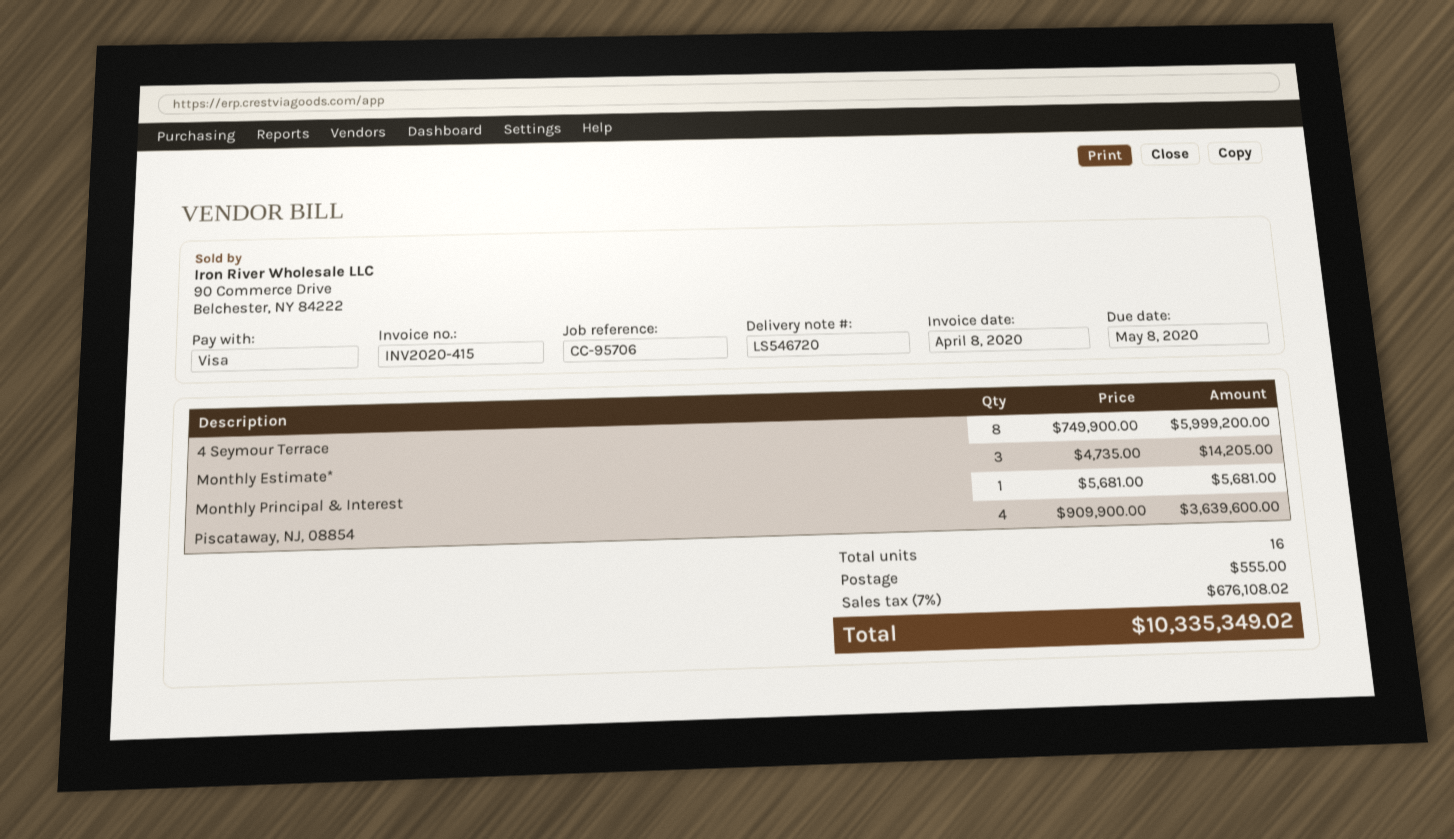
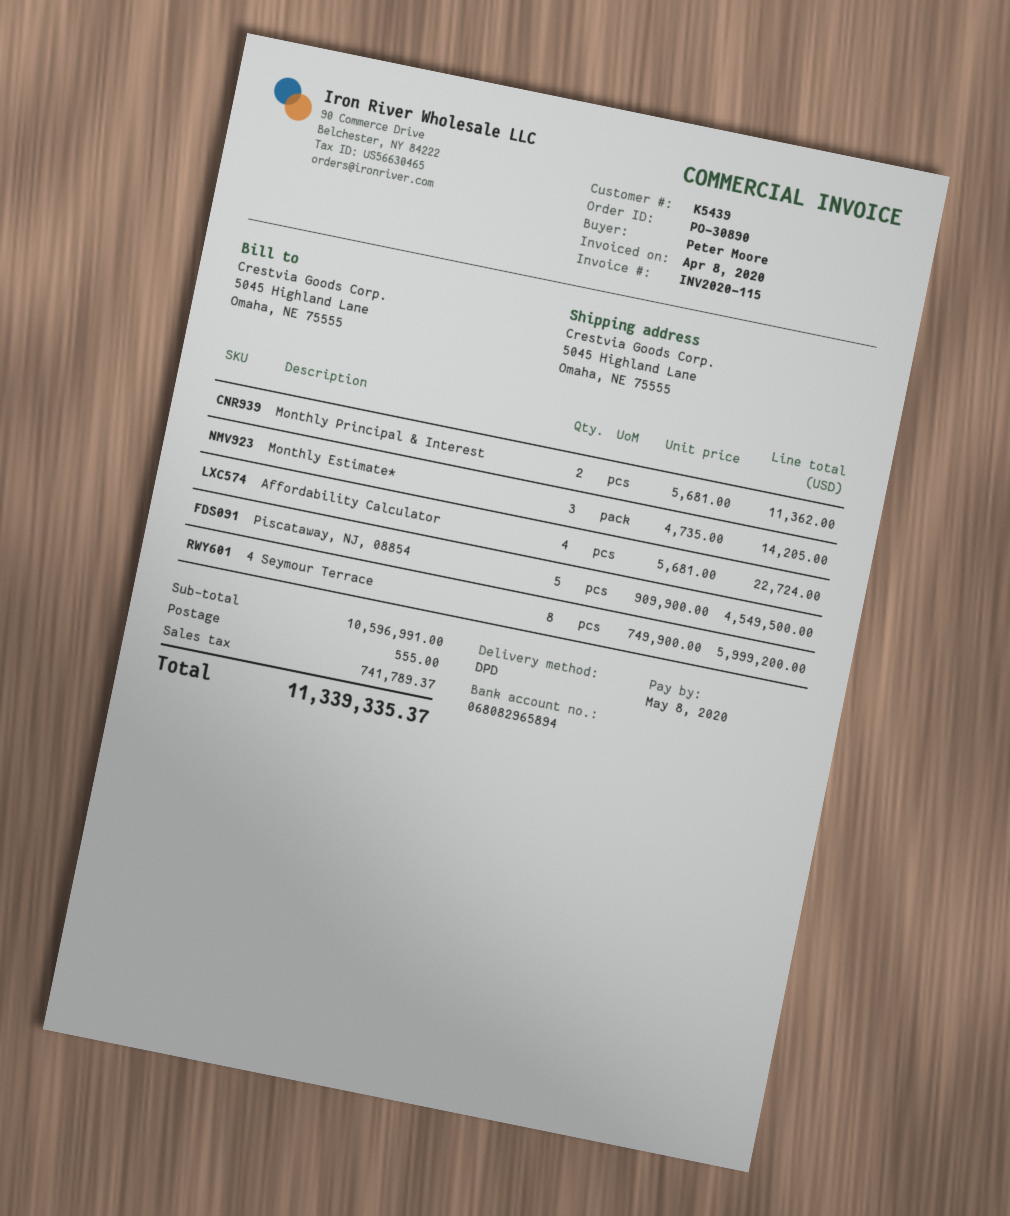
invoice number: INV2020-415 -> INV2020-115
Monthly Principal & Interest: 1 x 5681.00 = 5681.00 -> 2 x 5681.00 = 11362.00
Piscataway, NJ, 08854: 4 x 909900.00 = 3639600.00 -> 5 x 909900.00 = 4549500.00
Affordability Calculator: none -> 4 x 5681.00 = 22724.00
tax: 676108.02 -> 741789.37
total: 10335349.02 -> 11339335.37

